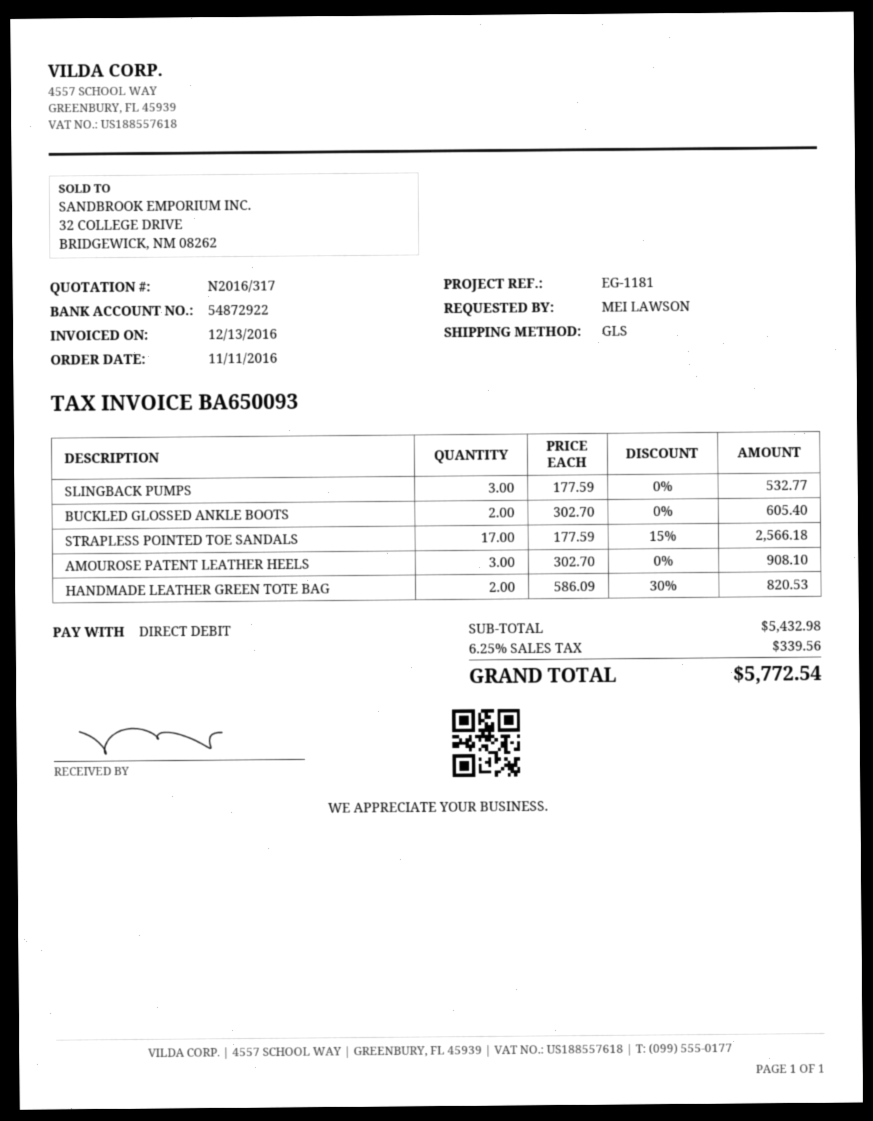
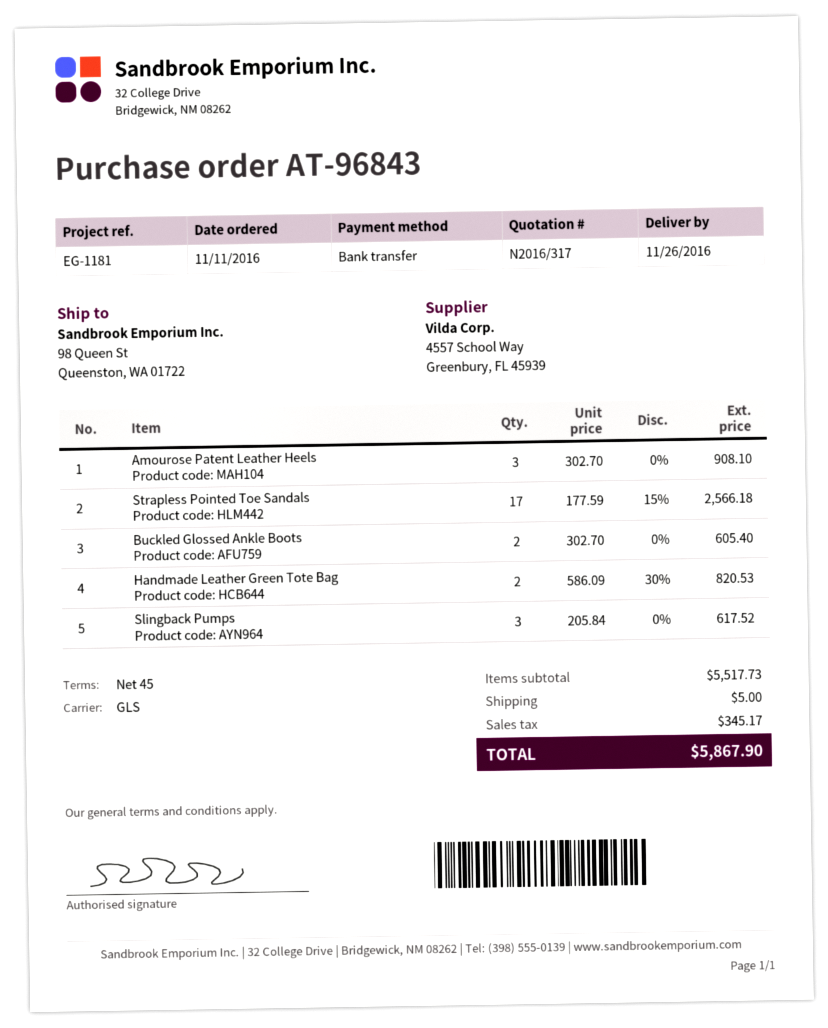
payment method: direct debit -> bank transfer
SLINGBACK PUMPS: 3 x 177.59 = 532.77 -> 3 x 205.84 = 617.52
subtotal: 5432.98 -> 5517.73
shipping: none -> 5.00
tax: 339.56 -> 345.17
total: 5772.54 -> 5867.90

